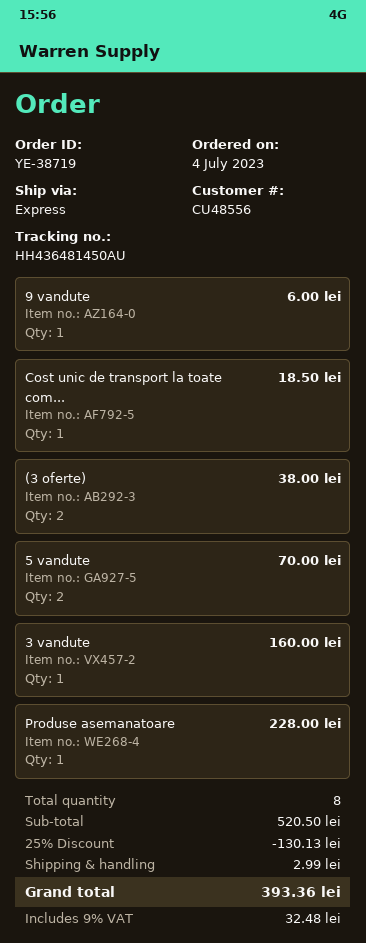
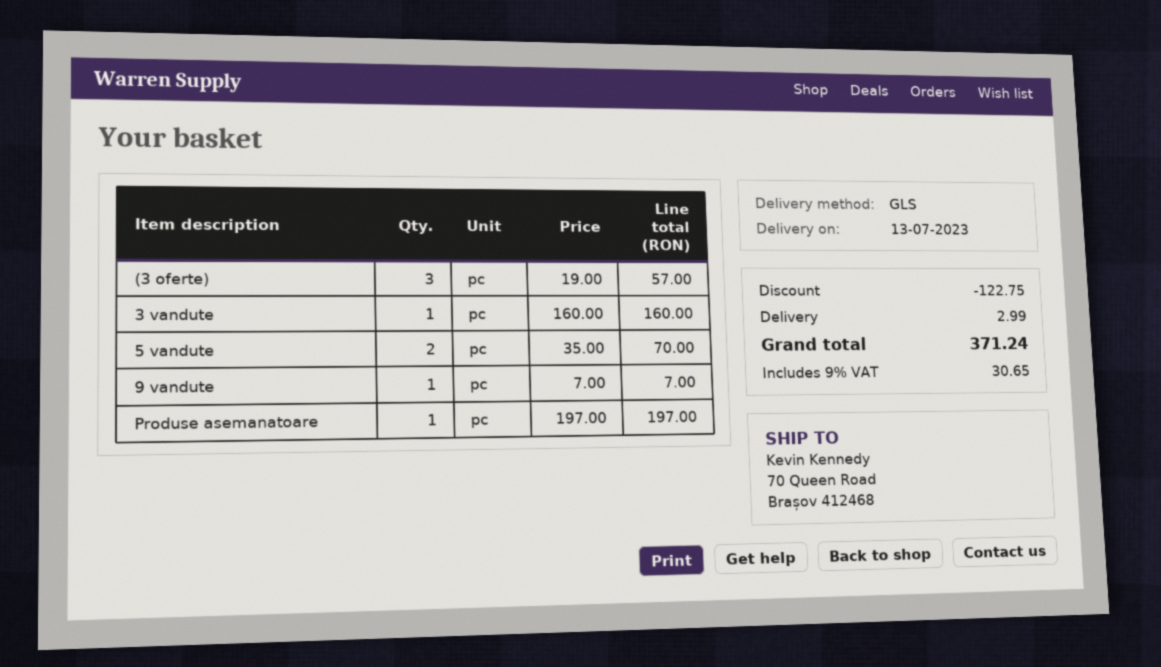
shipping method: express -> GLS
9 vandute: 1 for 6.00 -> 1 for 7.00
Cost unic de transport la toate com...: 1 for 18.50 -> none
(3 oferte): 2 for 38.00 -> 3 for 57.00
Produse asemanatoare: 1 for 228.00 -> 1 for 197.00
discount: 130.13 -> 122.75
tax: 9% = 32.48 -> 9% = 30.65
total: 393.36 -> 371.24

